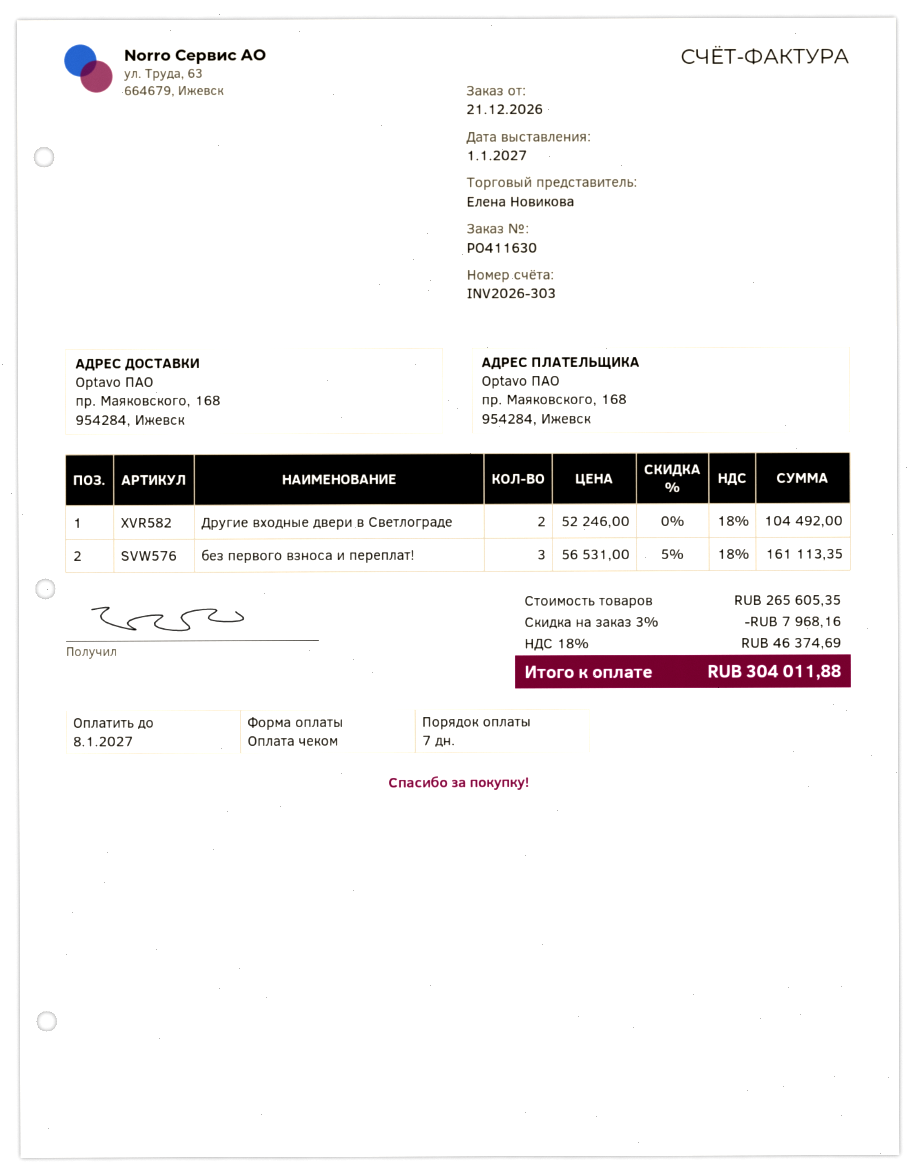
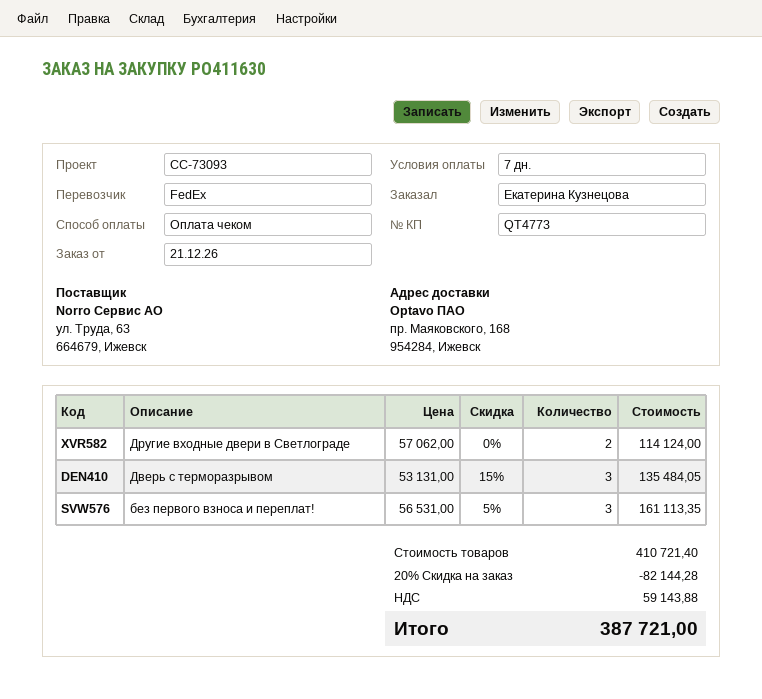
Другие входные двери в Светлограде: 2 x 52246.00 = 104492.00 -> 2 x 57062.00 = 114124.00
Дверь с терморазрывом: none -> 3 x 53131.00 - 15% = 135484.05
subtotal: 265605.35 -> 410721.40
discount: 3% = 7968.16 -> 20% = 82144.28
tax: 46374.69 -> 59143.88
total: 304011.88 -> 387721.00

